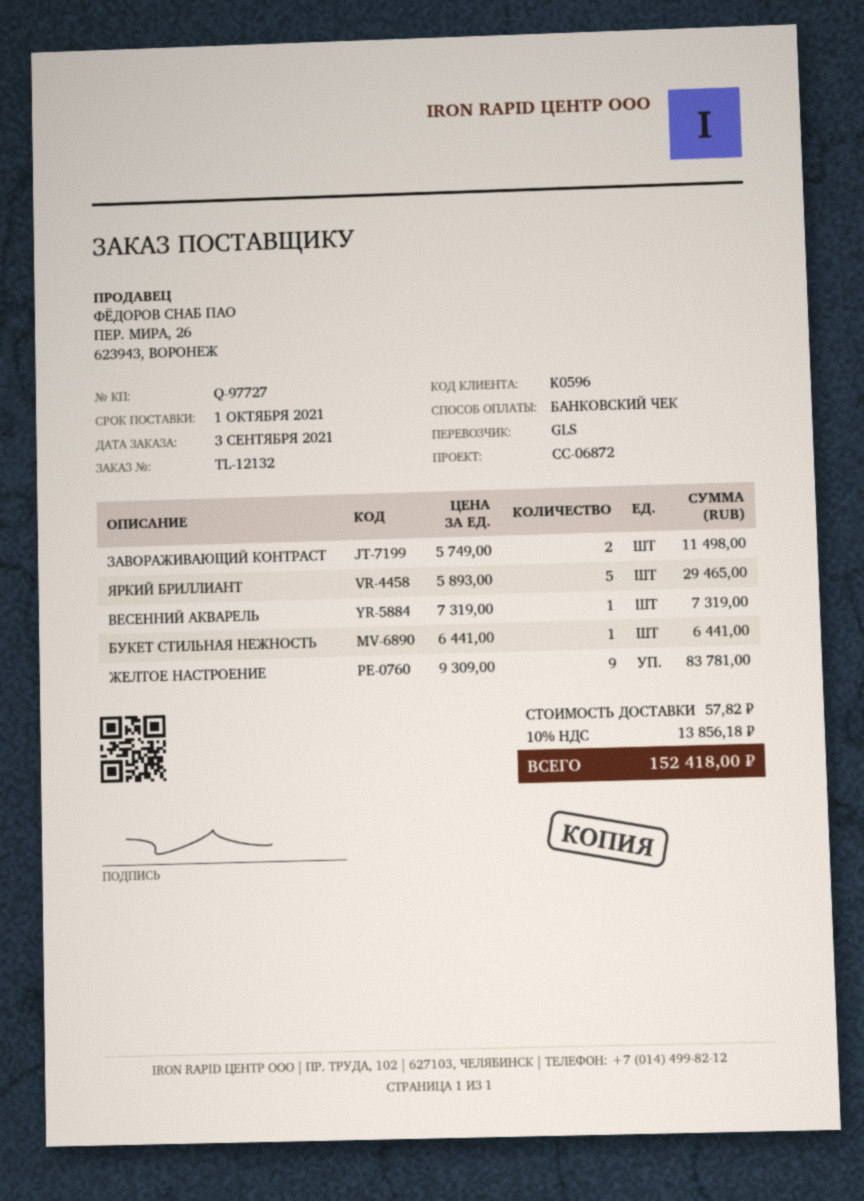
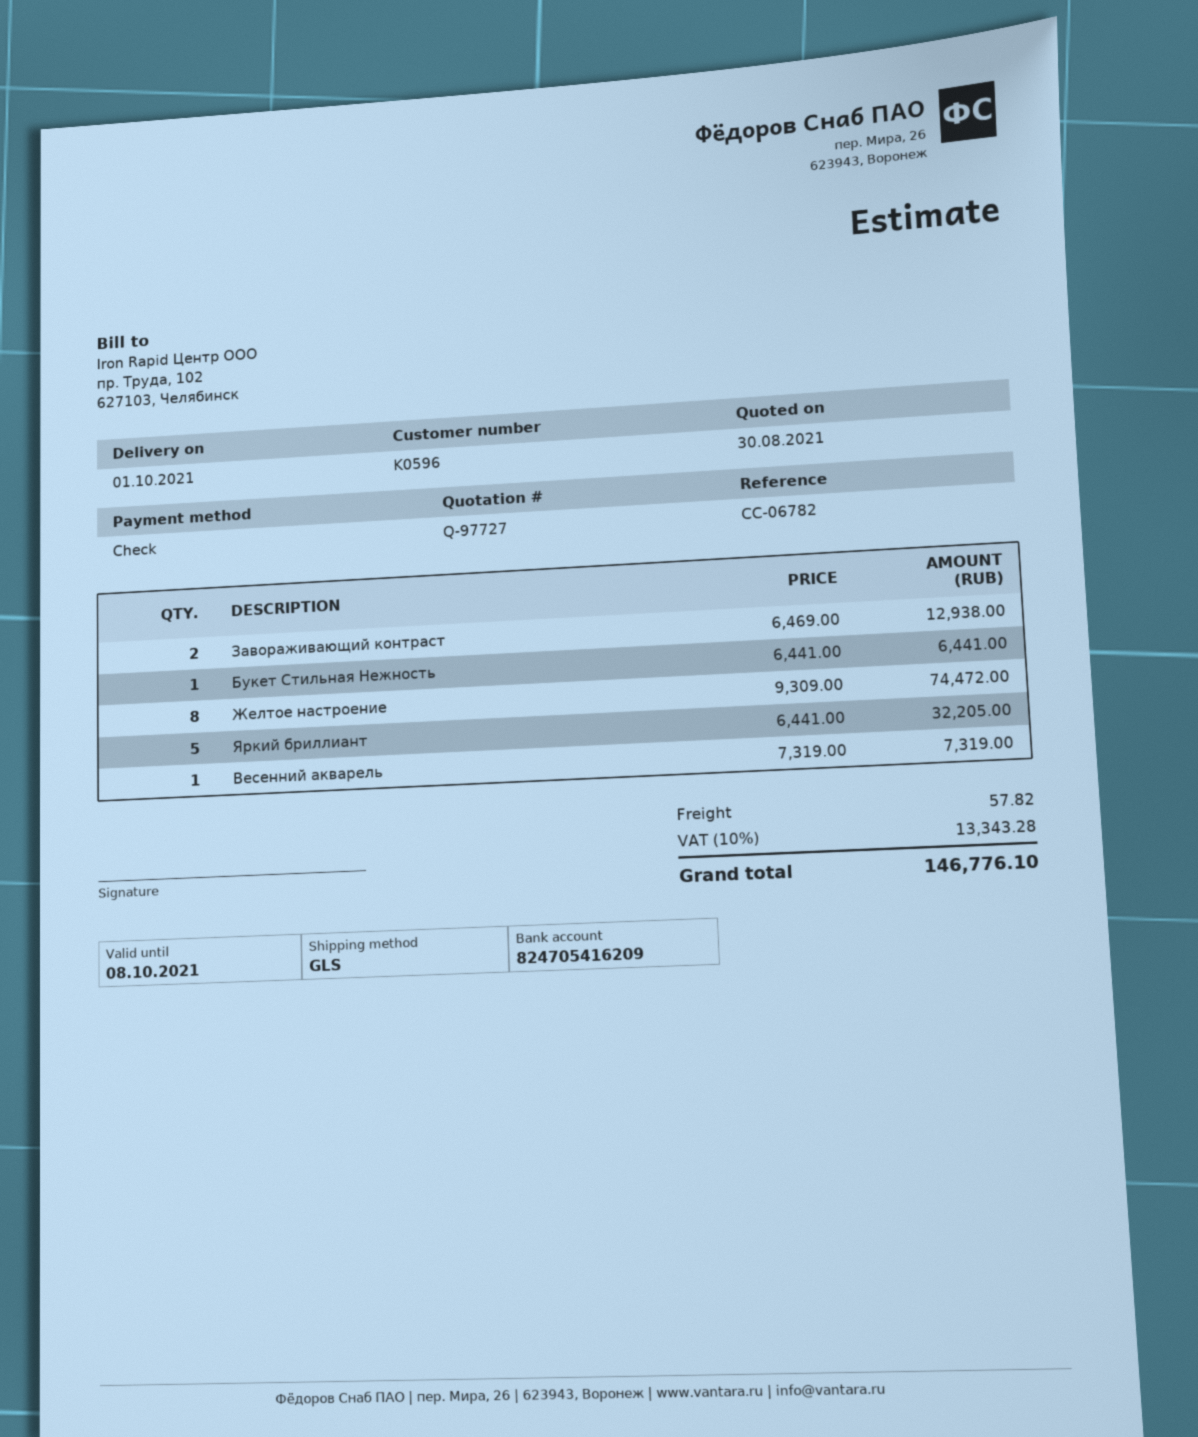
reference: CC-06872 -> CC-06782
ЗАВОРАЖИВАЮЩИЙ КОНТРАСТ: 2 x 5749.00 = 11498.00 -> 2 x 6469.00 = 12938.00
ЯРКИЙ БРИЛЛИАНТ: 5 x 5893.00 = 29465.00 -> 5 x 6441.00 = 32205.00
ЖЕЛТОЕ НАСТРОЕНИЕ: 9 x 9309.00 = 83781.00 -> 8 x 9309.00 = 74472.00
tax: 10% = 13856.18 -> 10% = 13343.28
total: 152418.00 -> 146776.10

